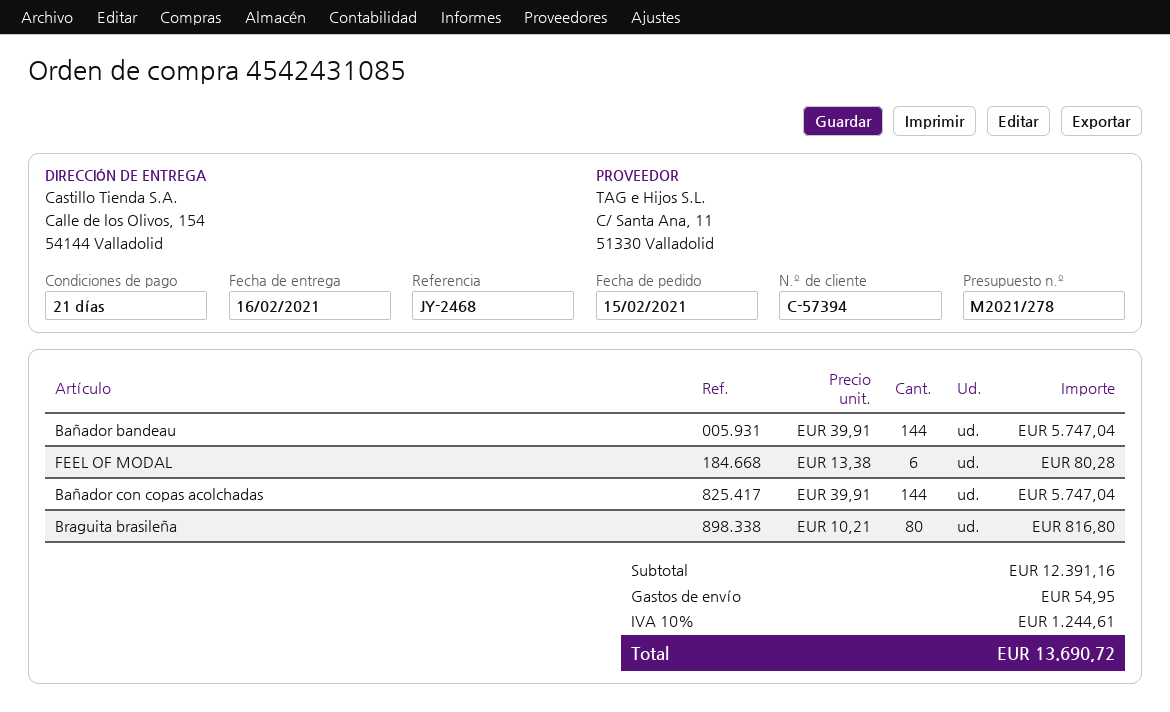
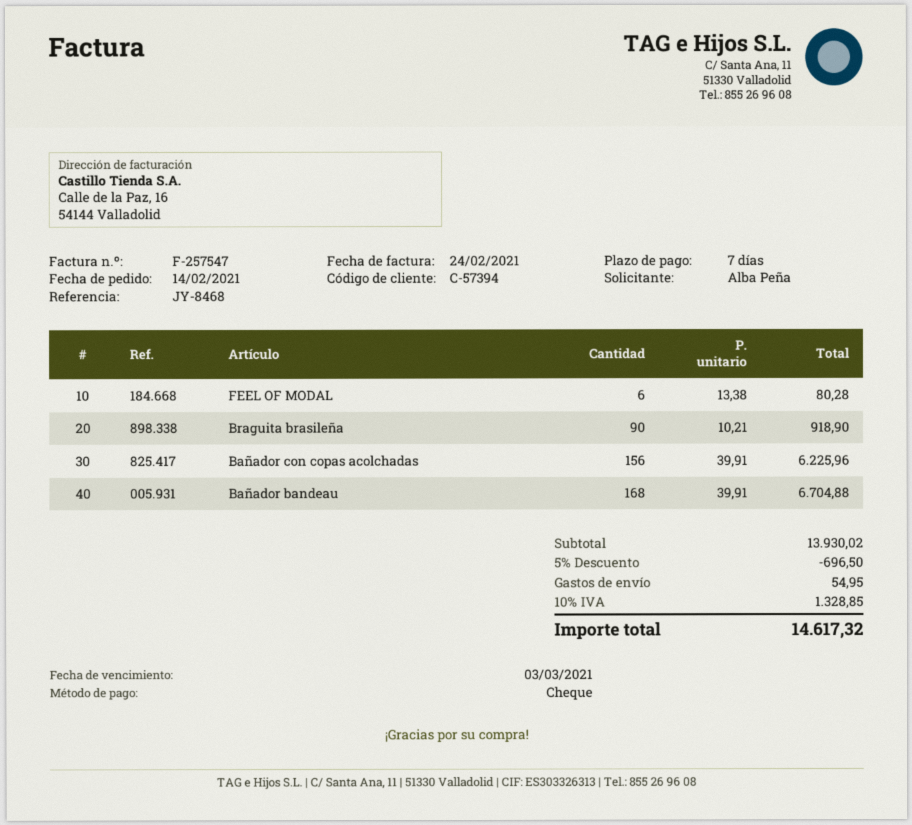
order date: 2021-02-15 -> 2021-02-14
payment terms: 21 days -> 7 days
reference: JY-2468 -> JY-8468
Bañador bandeau: 144 x 39.91 = 5747.04 -> 168 x 39.91 = 6704.88
Bañador con copas acolchadas: 144 x 39.91 = 5747.04 -> 156 x 39.91 = 6225.96
Braguita brasileña: 80 x 10.21 = 816.80 -> 90 x 10.21 = 918.90
subtotal: 12391.16 -> 13930.02
discount: none -> 5% = 696.50
tax: 10% = 1244.61 -> 10% = 1328.85
total: 13690.72 -> 14617.32

